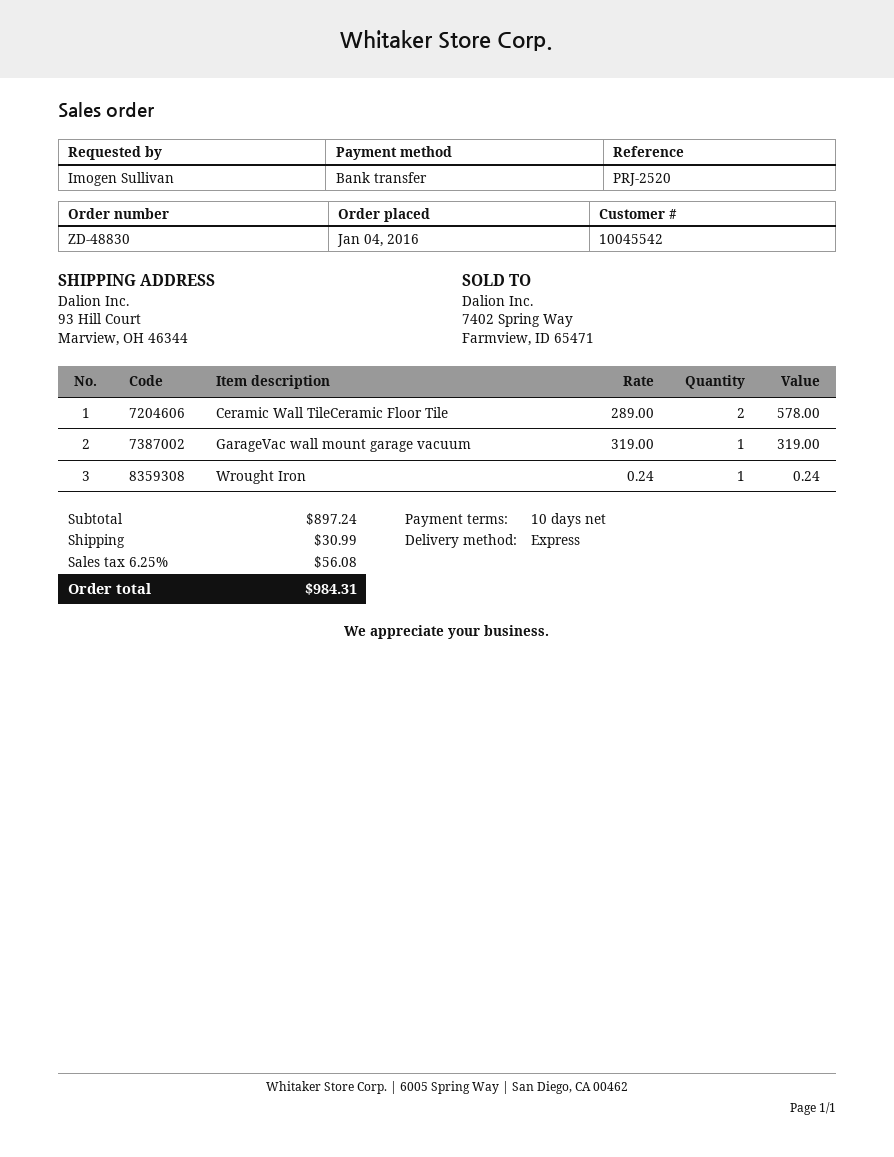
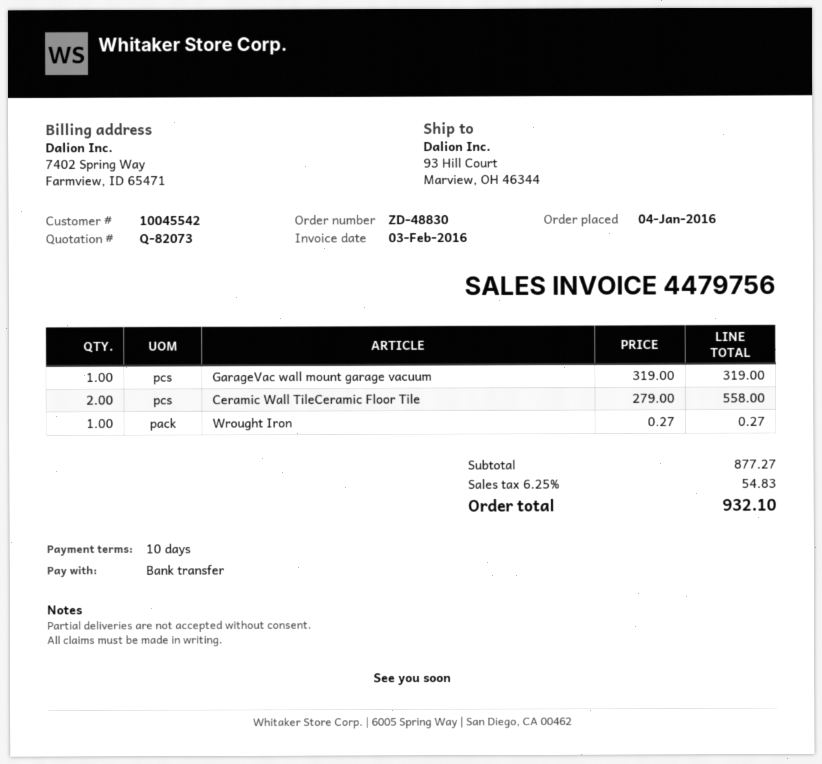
Ceramic Wall TileCeramic Floor Tile: 2 x 289.00 = 578.00 -> 2 x 279.00 = 558.00
Wrought Iron: 1 x 0.24 = 0.24 -> 1 x 0.27 = 0.27
subtotal: 897.24 -> 877.27
shipping: 30.99 -> none
tax: 6.25% = 56.08 -> 6.25% = 54.83
total: 984.31 -> 932.10

